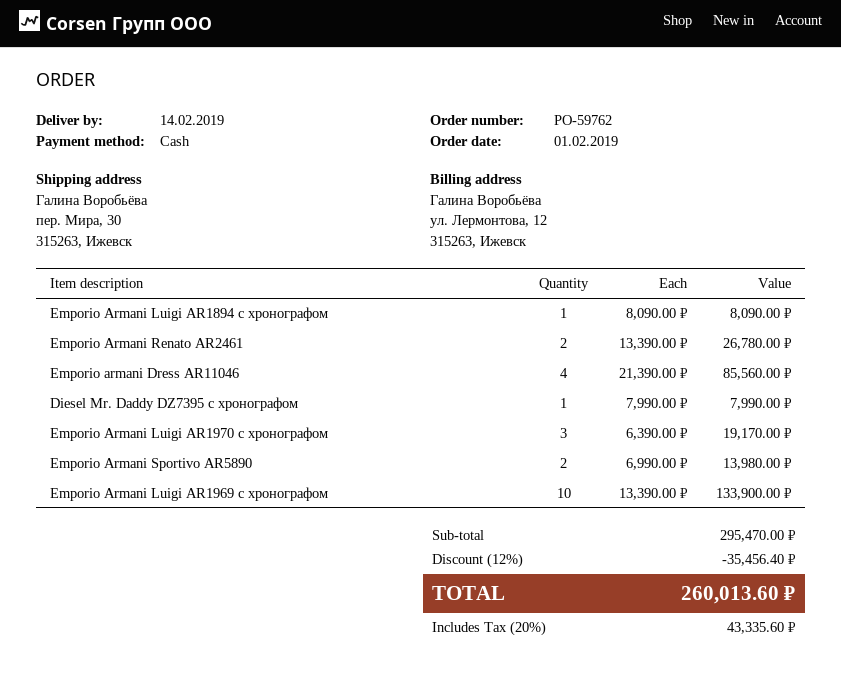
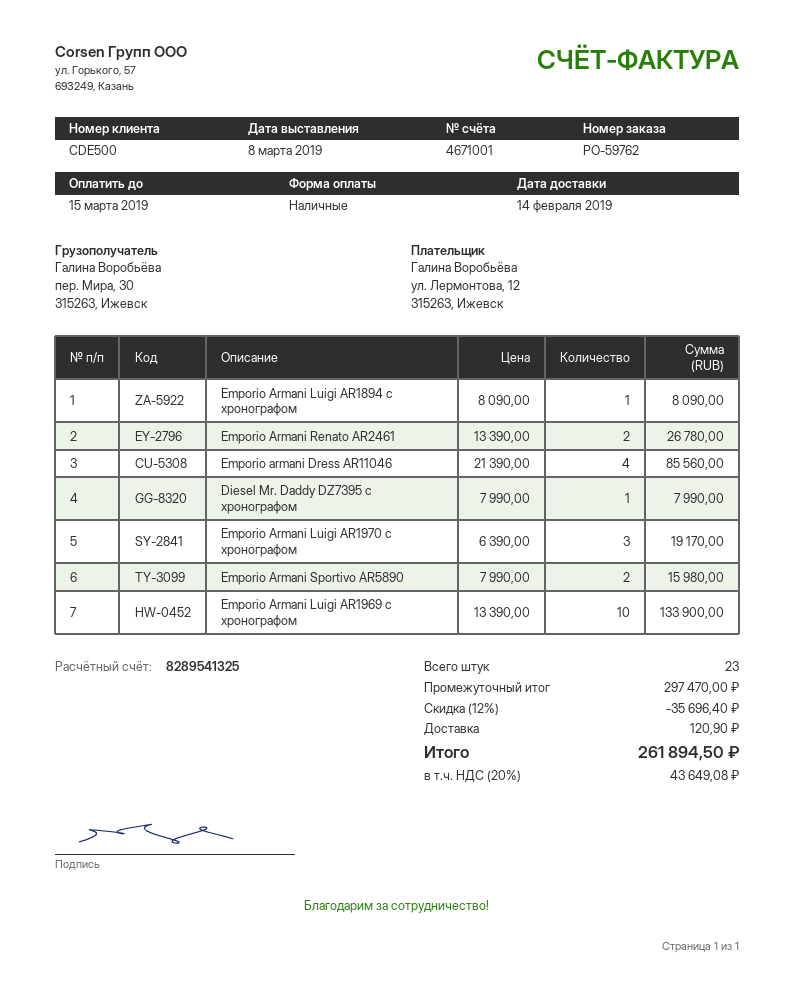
Emporio Armani Sportivo AR5890: 2 x 6990.00 = 13980.00 -> 2 x 7990.00 = 15980.00
subtotal: 295470.00 -> 297470.00
discount: 12% = 35456.40 -> 12% = 35696.40
shipping: none -> 120.90
tax: 20% = 43335.60 -> 20% = 43649.08
total: 260013.60 -> 261894.50

